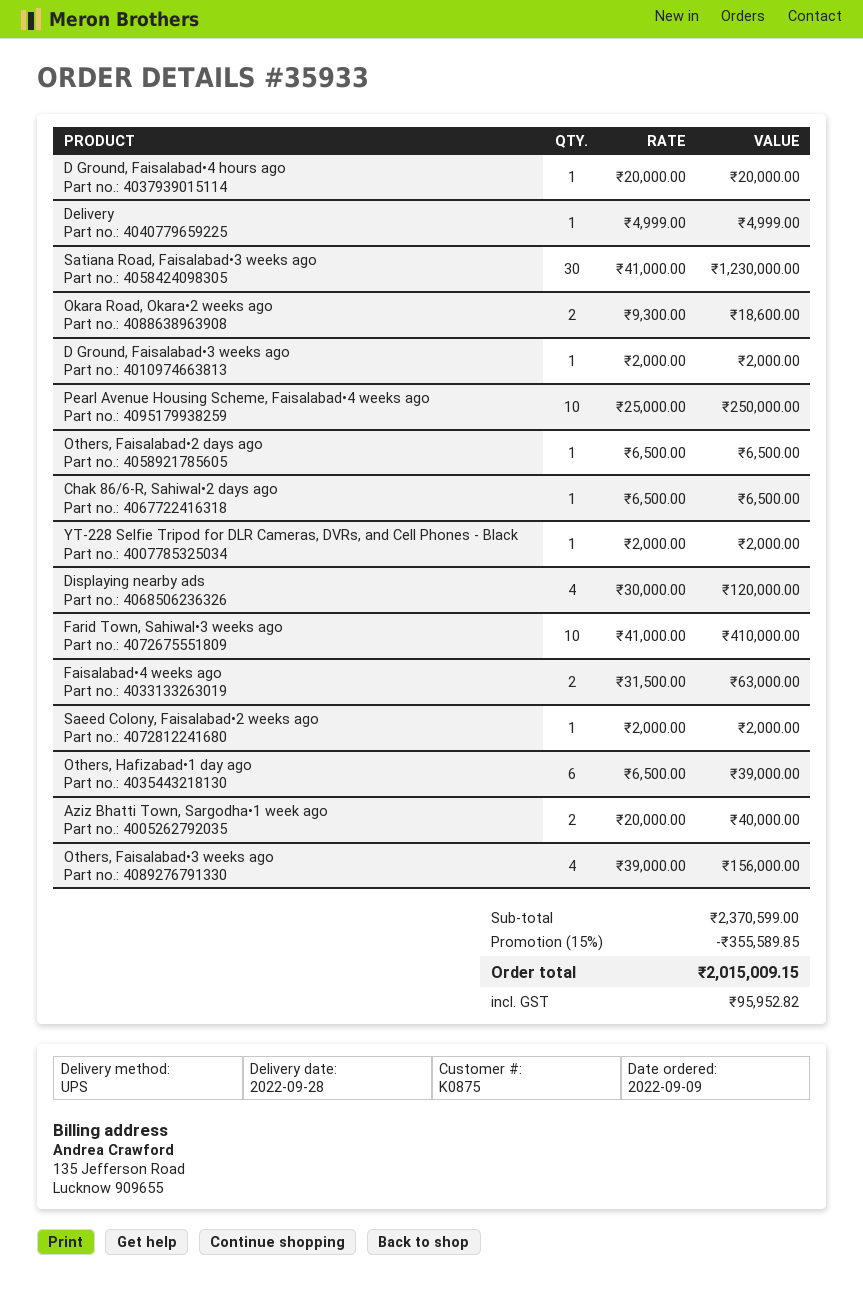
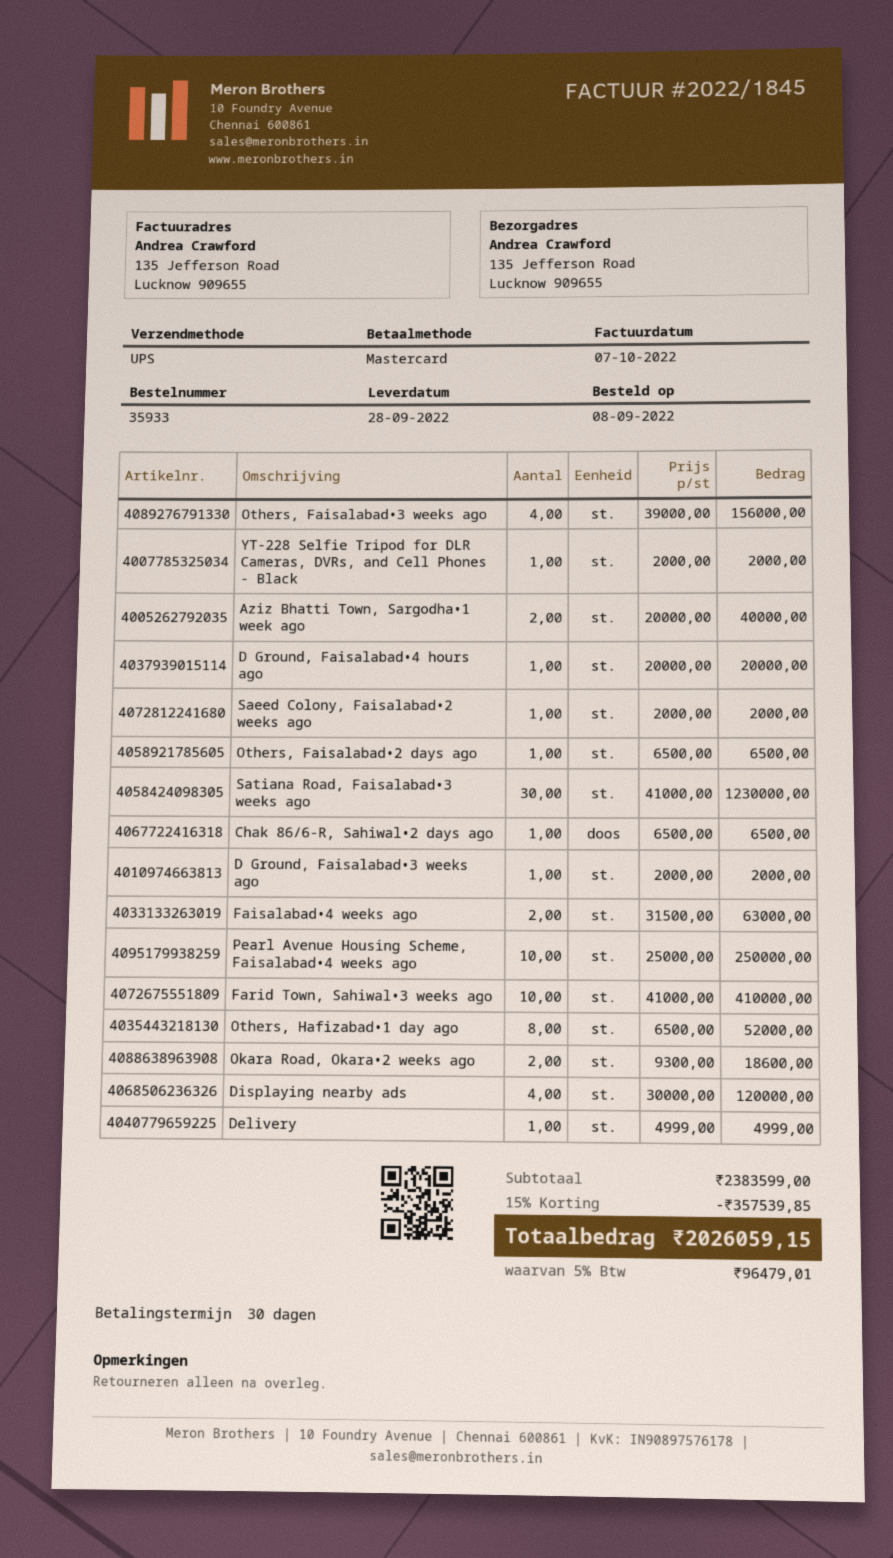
order date: 2022-09-09 -> 2022-09-08
Others, Hafizabad•1 day ago: 6 x 6500.00 = 39000.00 -> 8 x 6500.00 = 52000.00
subtotal: 2370599.00 -> 2383599.00
discount: 15% = 355589.85 -> 15% = 357539.85
tax: 95952.82 -> 96479.01
total: 2015009.15 -> 2026059.15

